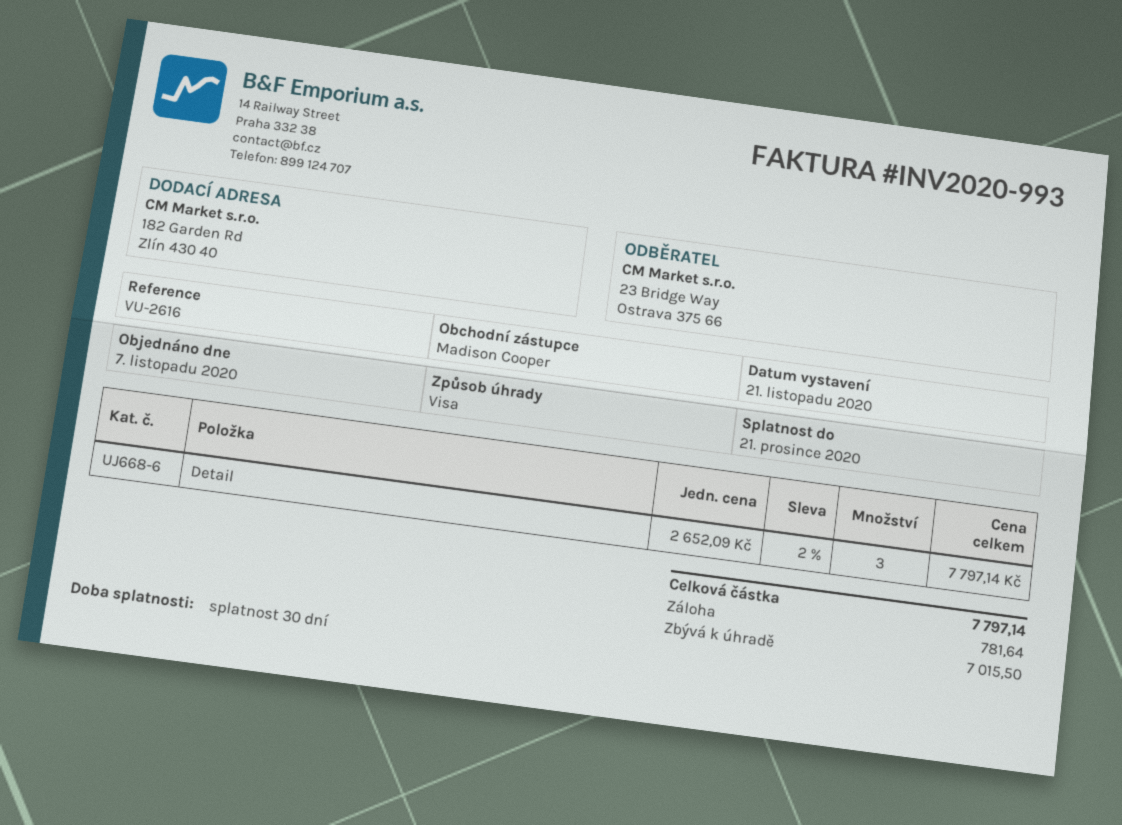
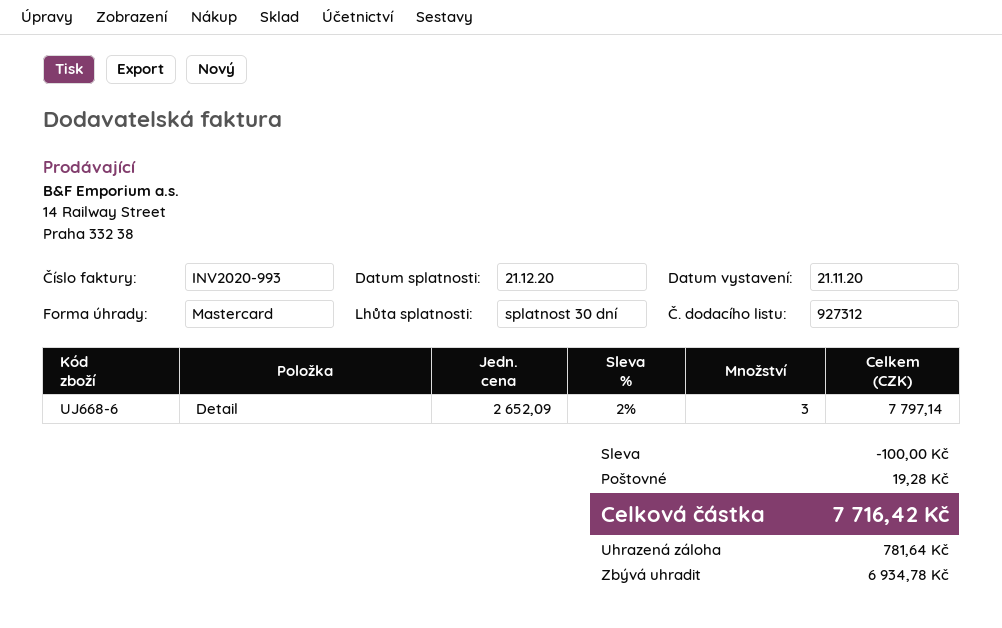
payment method: Visa -> Mastercard
discount: none -> 100.00
shipping: none -> 19.28
total: 7797.14 -> 7716.42
balance: 7015.50 -> 6934.78

